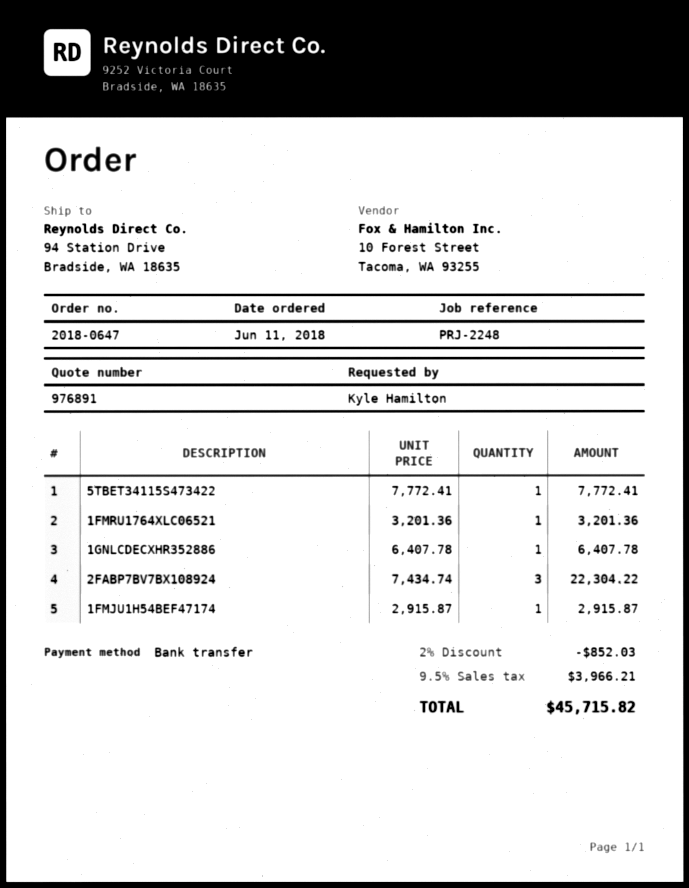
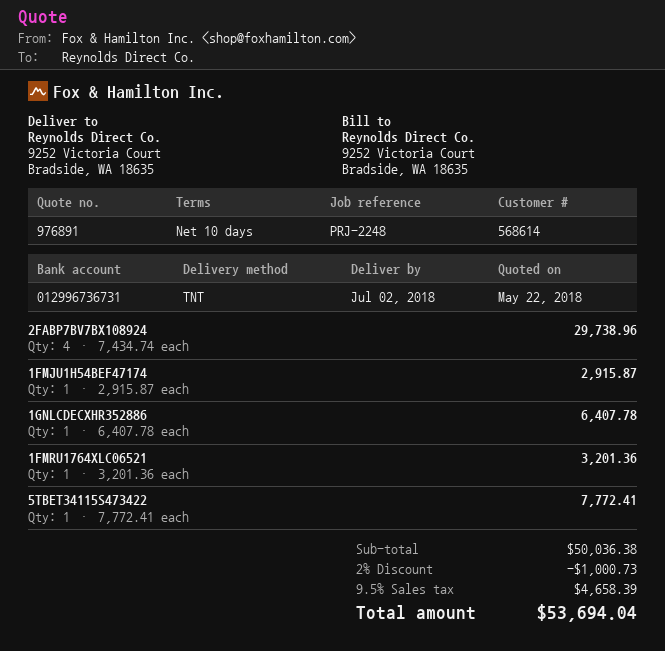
ship to: 94 Station Drive, Bradside, WA 18635 -> 9252 Victoria Court, Bradside, WA 18635
2FABP7BV7BX108924: 3 x 7434.74 = 22304.22 -> 4 x 7434.74 = 29738.96
discount: 2% = 852.03 -> 2% = 1000.73
tax: 9.5% = 3966.21 -> 9.5% = 4658.39
total: 45715.82 -> 53694.04

